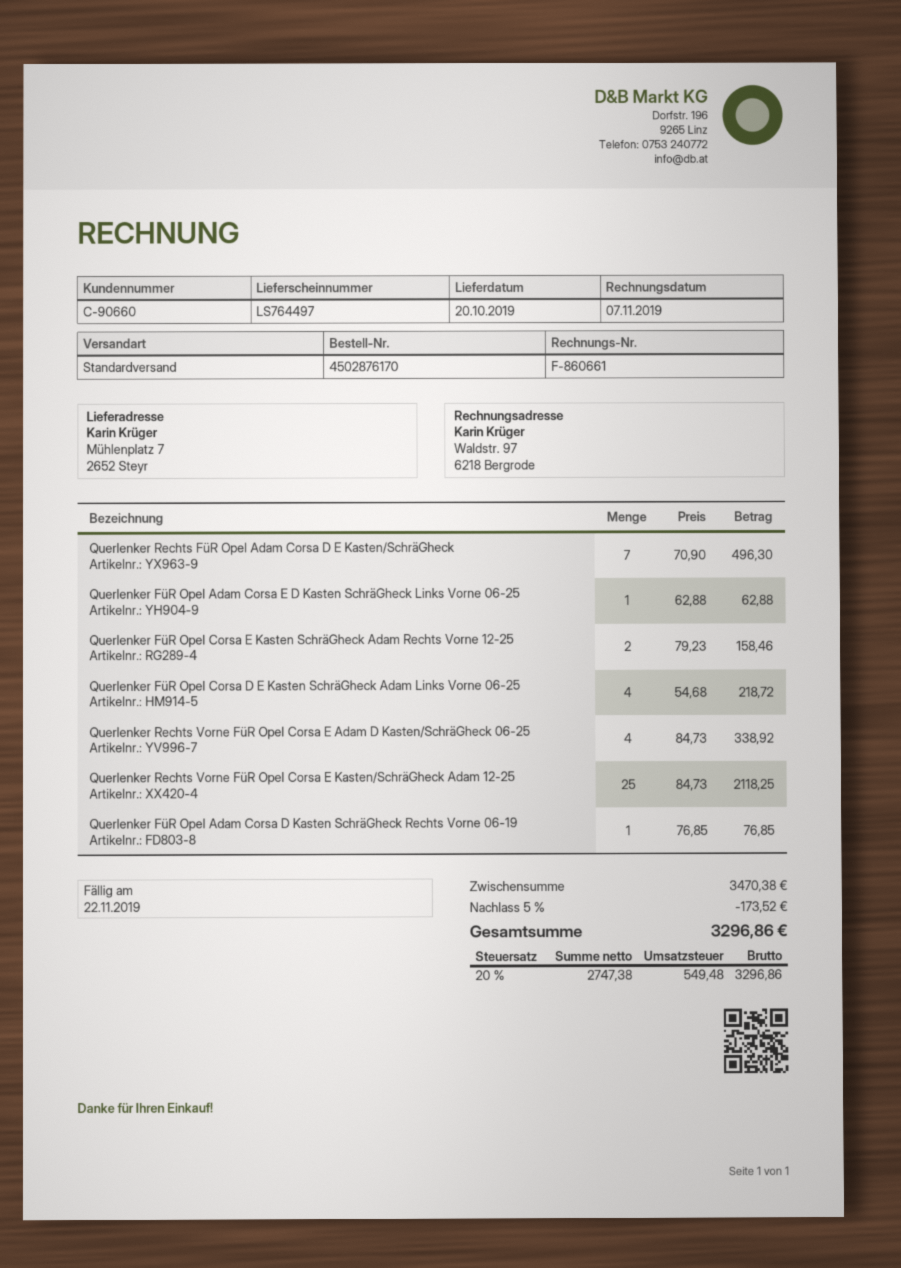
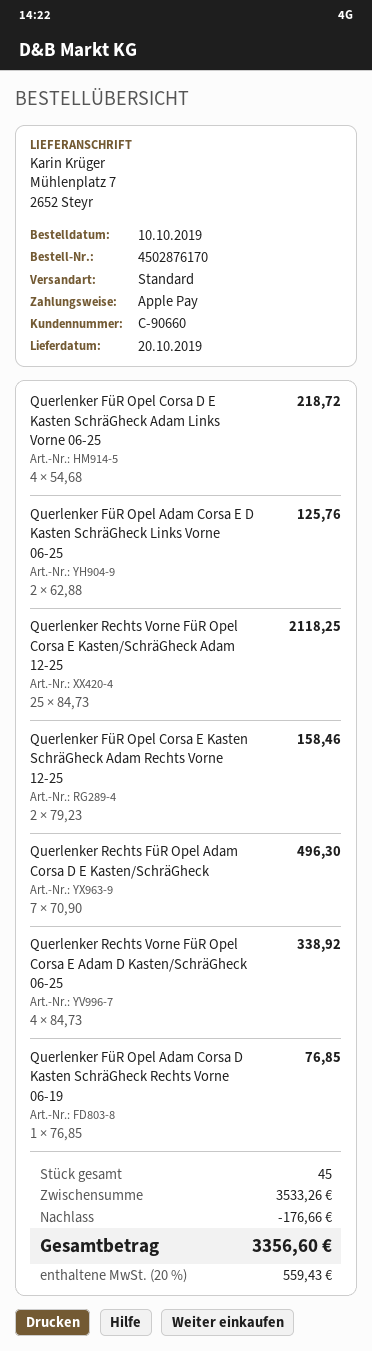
Querlenker FüR Opel Adam Corsa E D Kasten SchräGheck Links Vorne 06-25: 1 x 62.88 = 62.88 -> 2 x 62.88 = 125.76
subtotal: 3470.38 -> 3533.26
discount: 173.52 -> 176.66
tax: 20% = 549.48 -> 20% = 559.43
total: 3296.86 -> 3356.60

